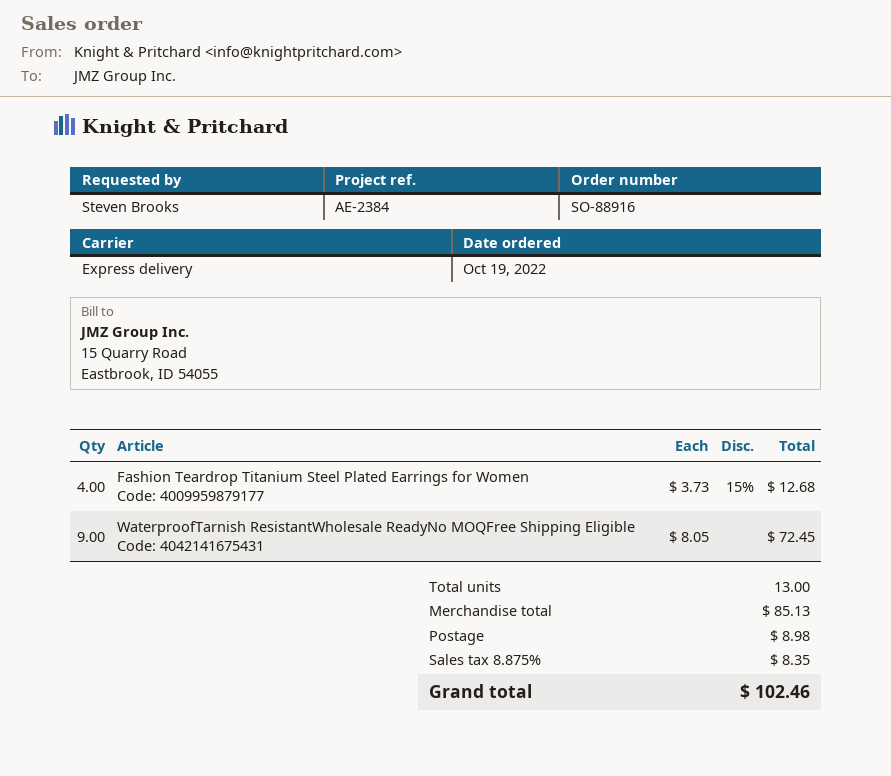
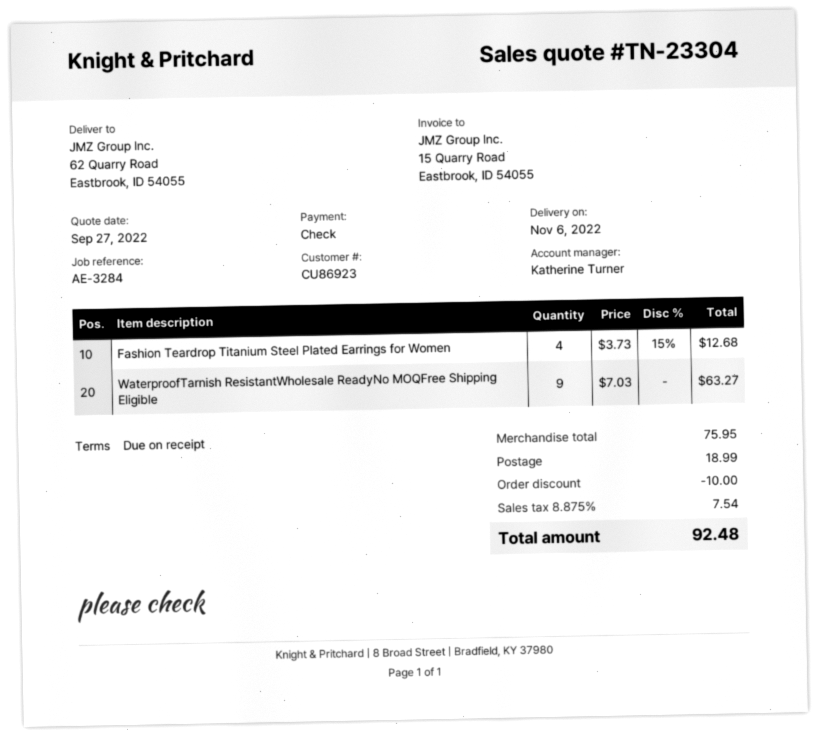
reference: AE-2384 -> AE-3284
WaterproofTarnish ResistantWholesale ReadyNo MOQFree Shipping Eligible: 9 x 8.05 = 72.45 -> 9 x 7.03 = 63.27
subtotal: 85.13 -> 75.95
discount: none -> 10.00
shipping: 8.98 -> 18.99
tax: 8.875% = 8.35 -> 8.875% = 7.54
total: 102.46 -> 92.48

